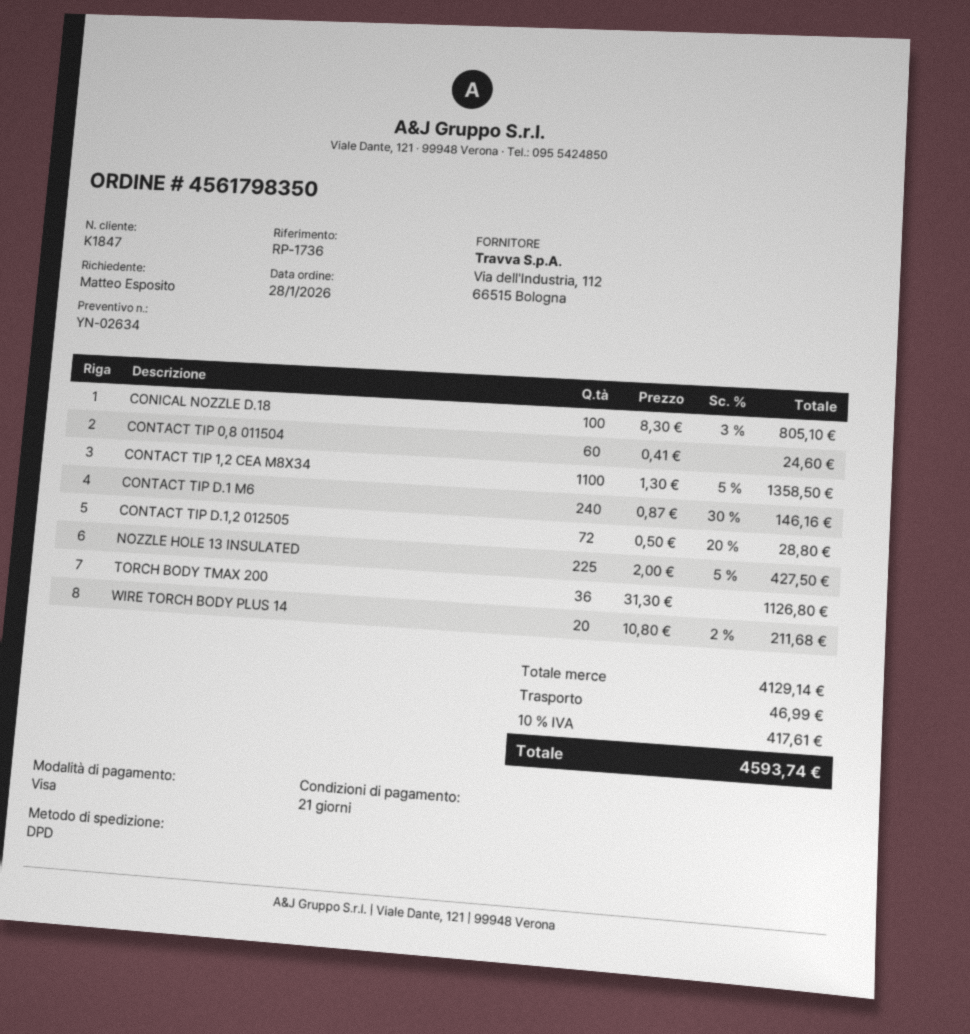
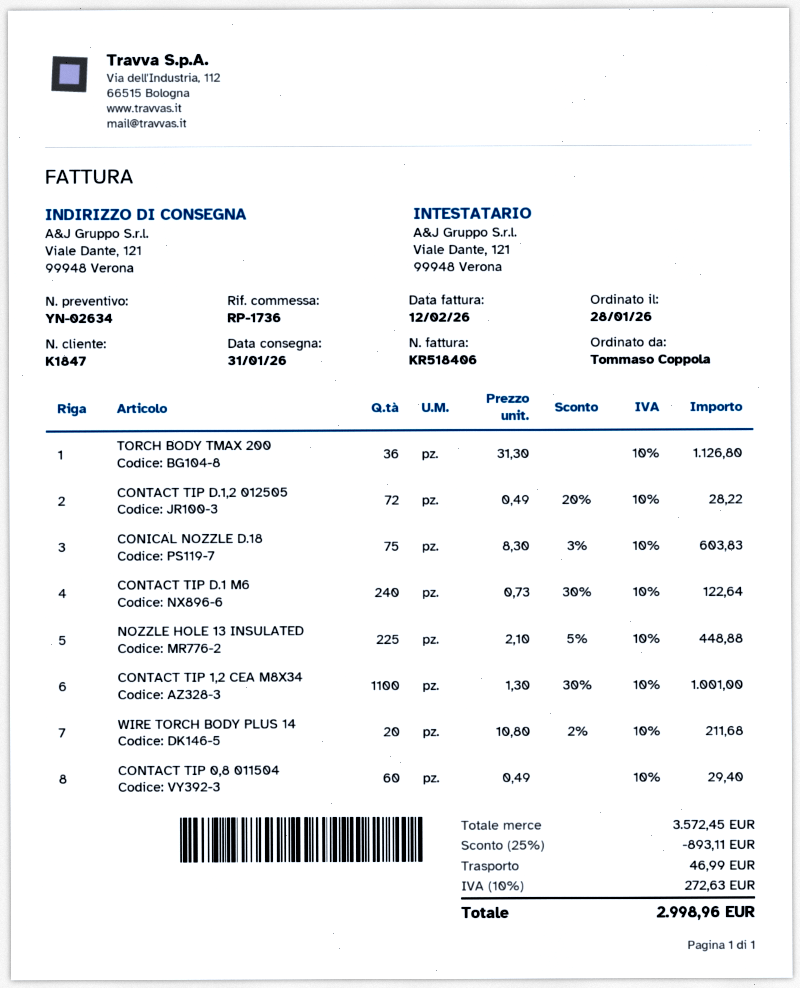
ordered by: Matteo Esposito -> Tommaso Coppola
CONICAL NOZZLE D.18: 100 x 8.30 - 3% = 805.10 -> 75 x 8.30 - 3% = 603.83
CONTACT TIP 0,8 011504: 60 x 0.41 = 24.60 -> 60 x 0.49 = 29.40
CONTACT TIP 1,2 CEA M8X34: 1100 x 1.30 - 5% = 1358.50 -> 1100 x 1.30 - 30% = 1001.00
CONTACT TIP D.1 M6: 240 x 0.87 - 30% = 146.16 -> 240 x 0.73 - 30% = 122.64
CONTACT TIP D.1,2 012505: 72 x 0.50 - 20% = 28.80 -> 72 x 0.49 - 20% = 28.22
NOZZLE HOLE 13 INSULATED: 225 x 2.00 - 5% = 427.50 -> 225 x 2.10 - 5% = 448.88
subtotal: 4129.14 -> 3572.45
discount: none -> 25% = 893.11
tax: 10% = 417.61 -> 10% = 272.63
total: 4593.74 -> 2998.96

